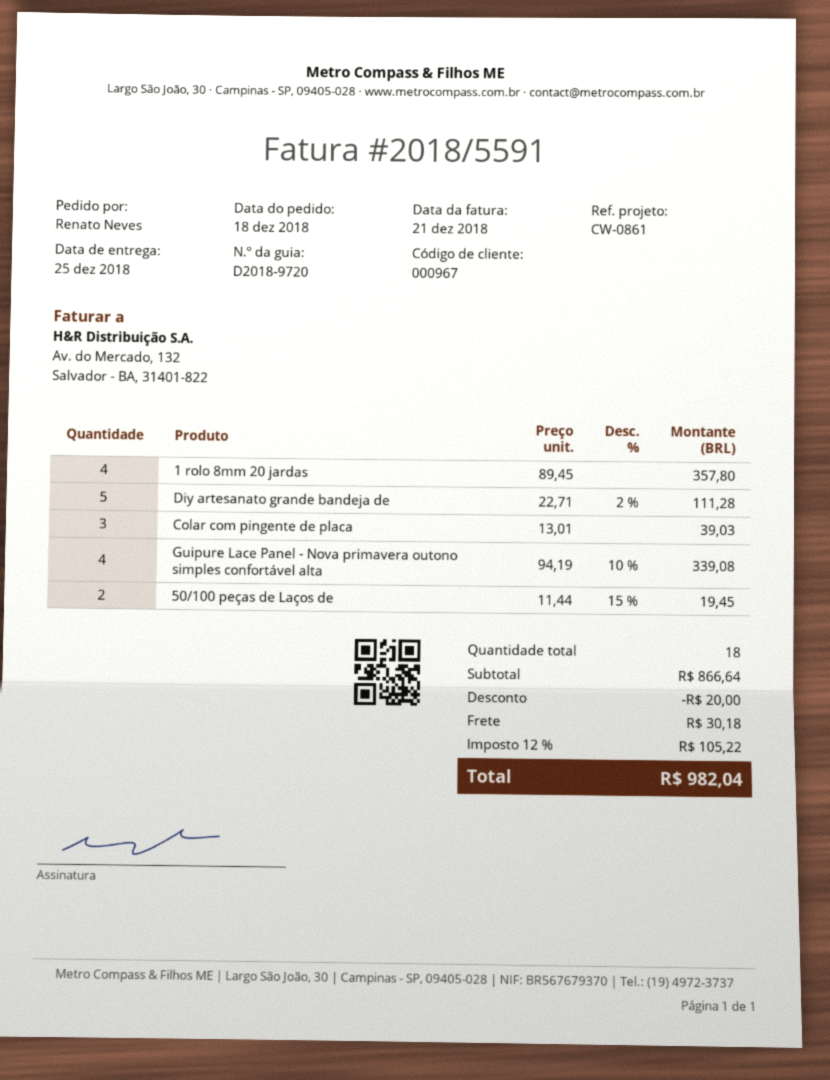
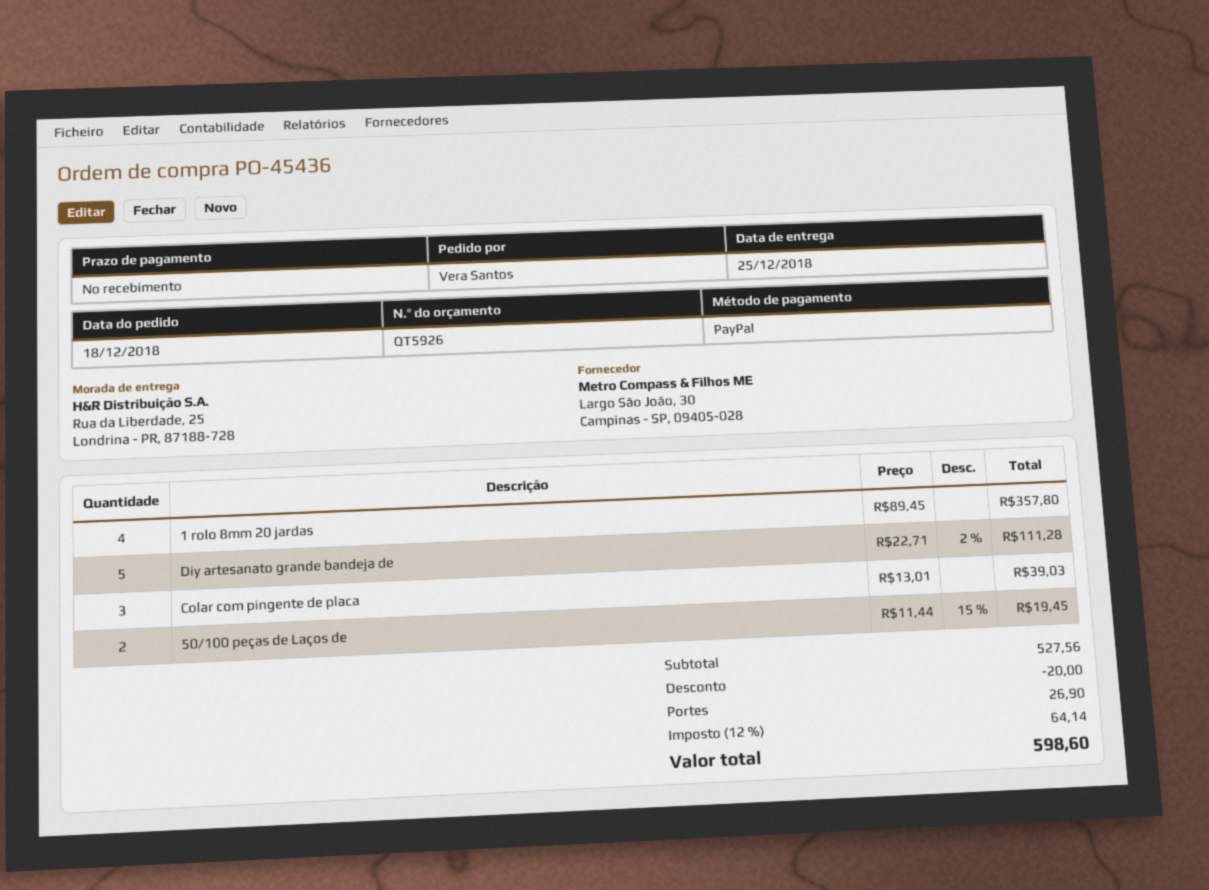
ordered by: Renato Neves -> Vera Santos
Guipure Lace Panel - Nova primavera outono simples confortável alta: 4 x 94.19 - 10% = 339.08 -> none
subtotal: 866.64 -> 527.56
shipping: 30.18 -> 26.90
tax: 12% = 105.22 -> 12% = 64.14
total: 982.04 -> 598.60

